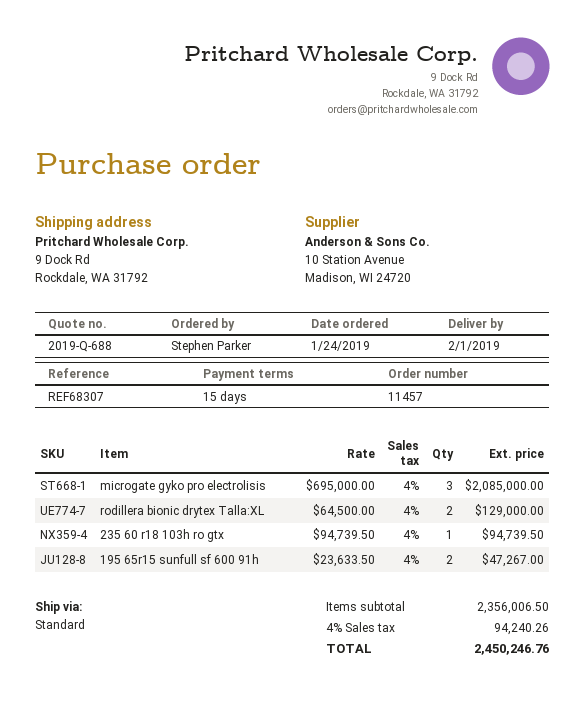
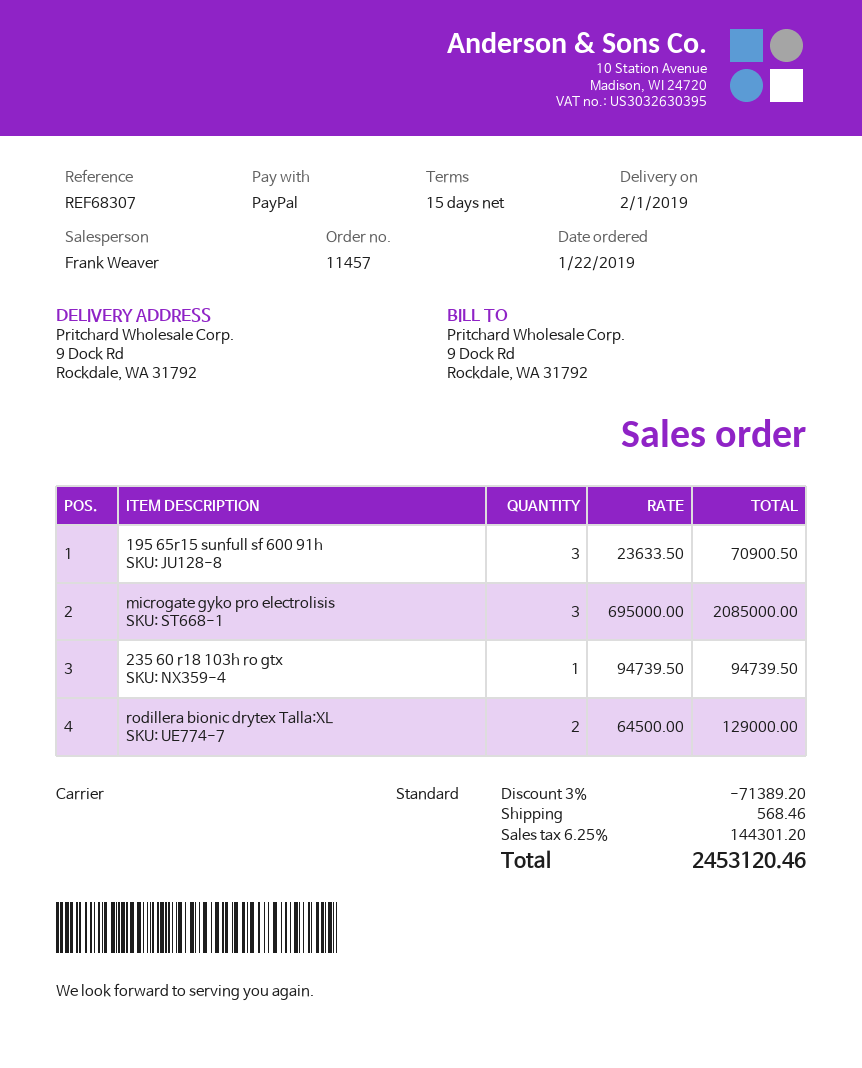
order date: 2019-01-24 -> 2019-01-22
195 65r15 sunfull sf 600 91h: 2 x 23633.50 = 47267.00 -> 3 x 23633.50 = 70900.50
discount: none -> 3% = 71389.20
shipping: none -> 568.46
tax: 4% = 94240.26 -> 6.25% = 144301.20
total: 2450246.76 -> 2453120.46

